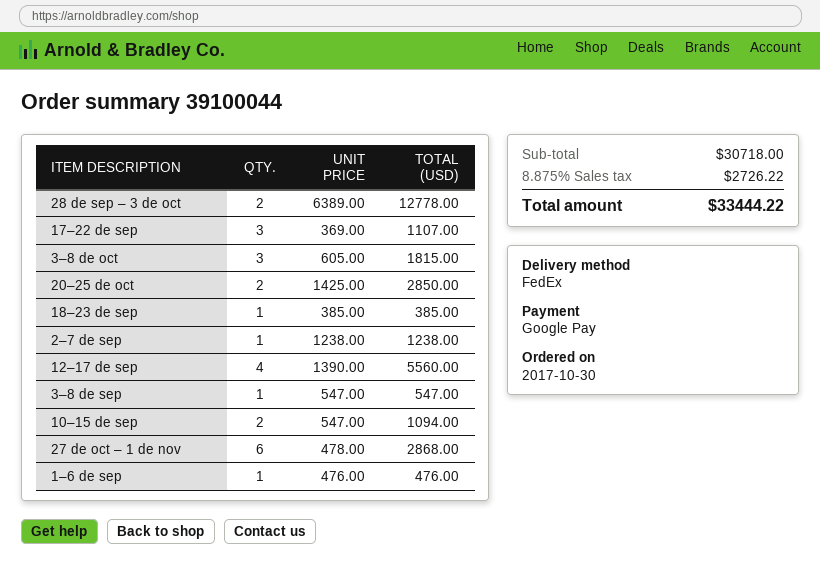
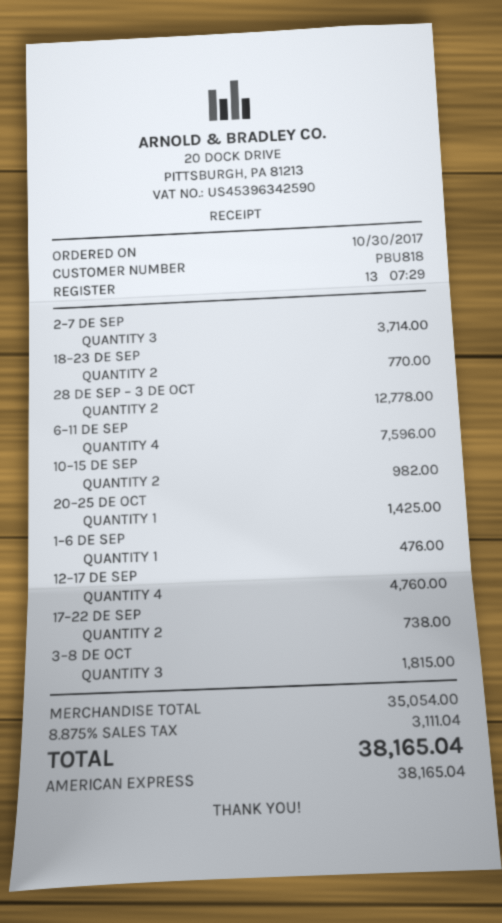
payment method: Google Pay -> American Express
17–22 de sep: 3 for 1107.00 -> 2 for 738.00
20–25 de oct: 2 for 2850.00 -> 1 for 1425.00
18–23 de sep: 1 for 385.00 -> 2 for 770.00
2–7 de sep: 1 for 1238.00 -> 3 for 3714.00
12–17 de sep: 4 for 5560.00 -> 4 for 4760.00
3–8 de sep: 1 for 547.00 -> none
10–15 de sep: 2 for 1094.00 -> 2 for 982.00
27 de oct – 1 de nov: 6 for 2868.00 -> none
6–11 DE SEP: none -> 4 for 7596.00
subtotal: 30718.00 -> 35054.00
tax: 8.875% = 2726.22 -> 8.875% = 3111.04
total: 33444.22 -> 38165.04

